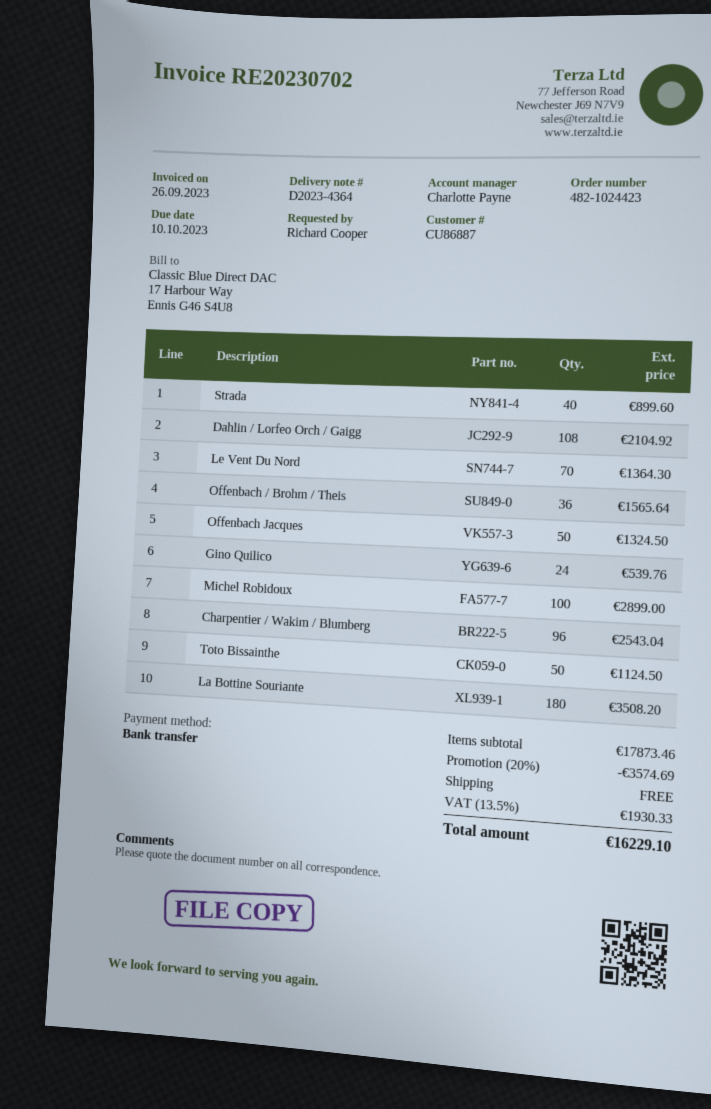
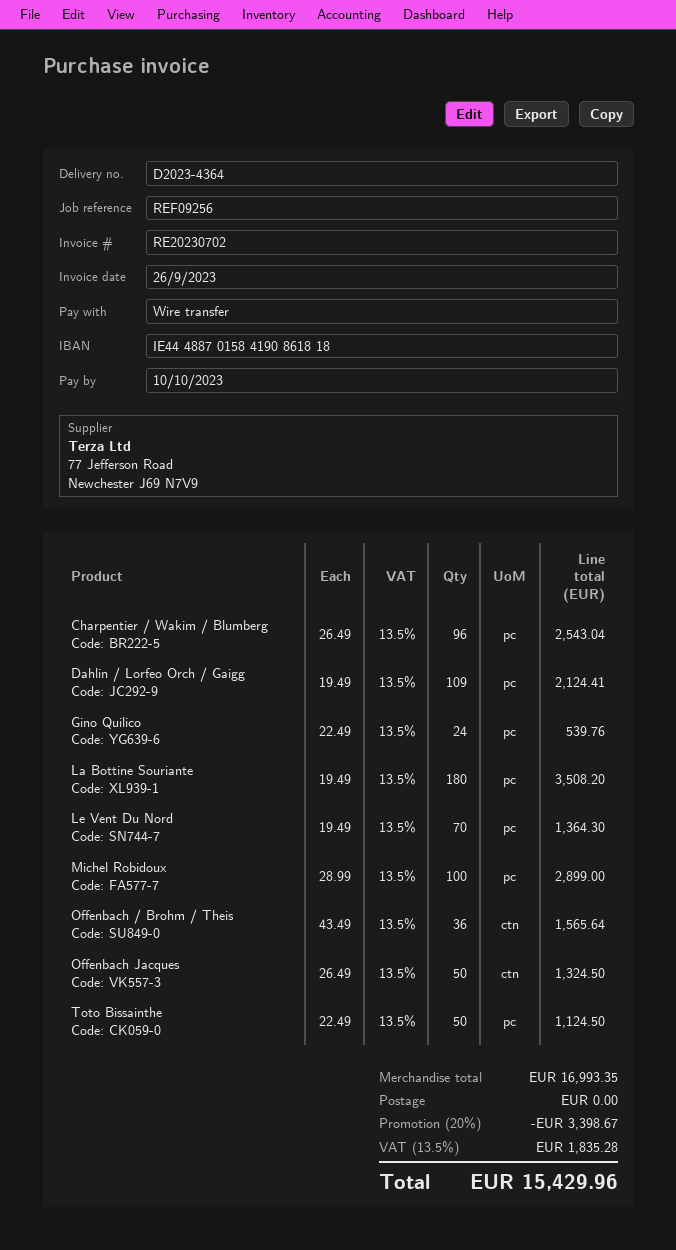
Strada: 40 for 899.60 -> none
Dahlin / Lorfeo Orch / Gaigg: 108 for 2104.92 -> 109 for 2124.41
subtotal: 17873.46 -> 16993.35
discount: 20% = 3574.69 -> 20% = 3398.67
tax: 13.5% = 1930.33 -> 13.5% = 1835.28
total: 16229.10 -> 15429.96

